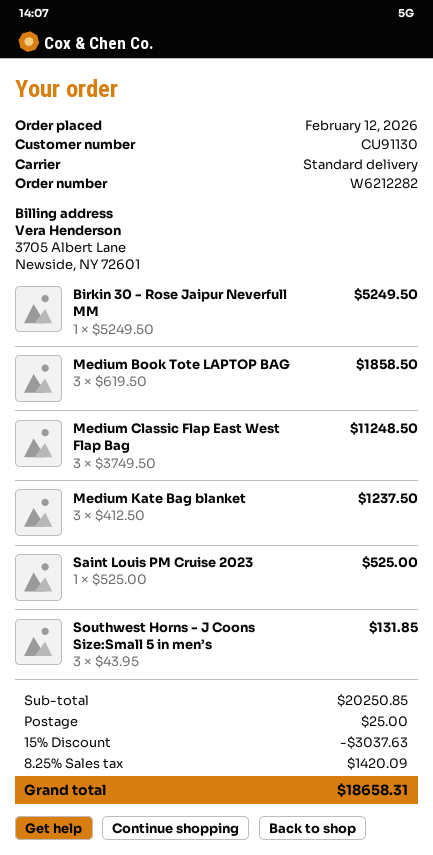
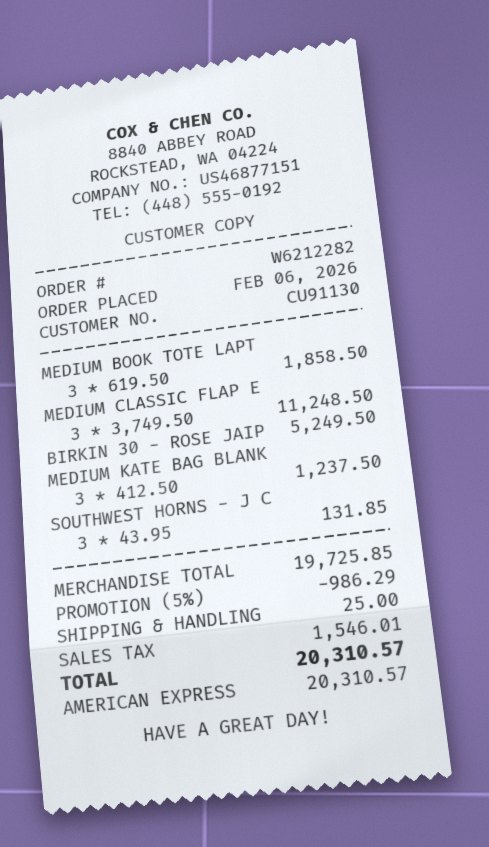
order date: 2026-02-12 -> 2026-02-06
Saint Louis PM Cruise 2023: 1 x 525.00 = 525.00 -> none
subtotal: 20250.85 -> 19725.85
discount: 15% = 3037.63 -> 5% = 986.29
tax: 1420.09 -> 1546.01
total: 18658.31 -> 20310.57

